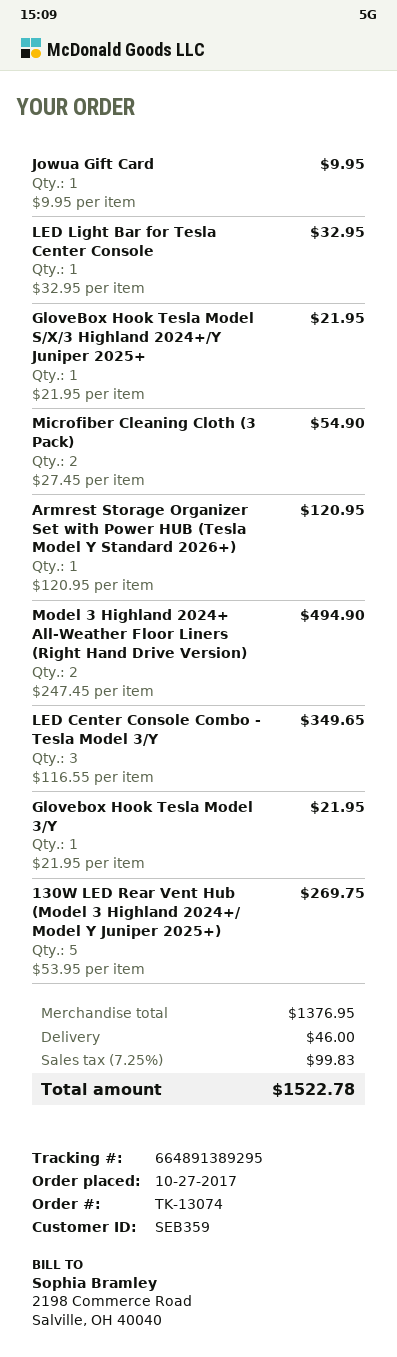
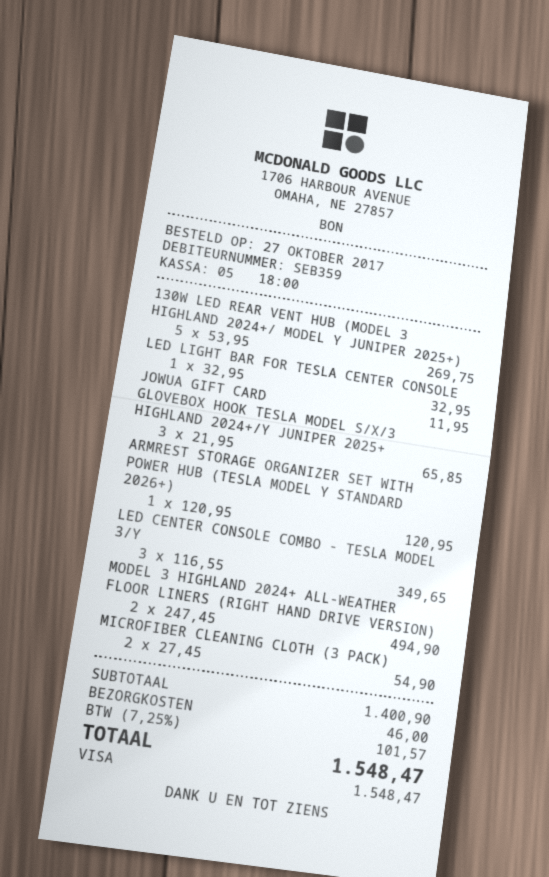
Jowua Gift Card: 1 x 9.95 = 9.95 -> 1 x 11.95 = 11.95
GloveBox Hook Tesla Model S/X/3 Highland 2024+/Y Juniper 2025+: 1 x 21.95 = 21.95 -> 3 x 21.95 = 65.85
Glovebox Hook Tesla Model 3/Y: 1 x 21.95 = 21.95 -> none
subtotal: 1376.95 -> 1400.90
tax: 7.25% = 99.83 -> 7.25% = 101.57
total: 1522.78 -> 1548.47

